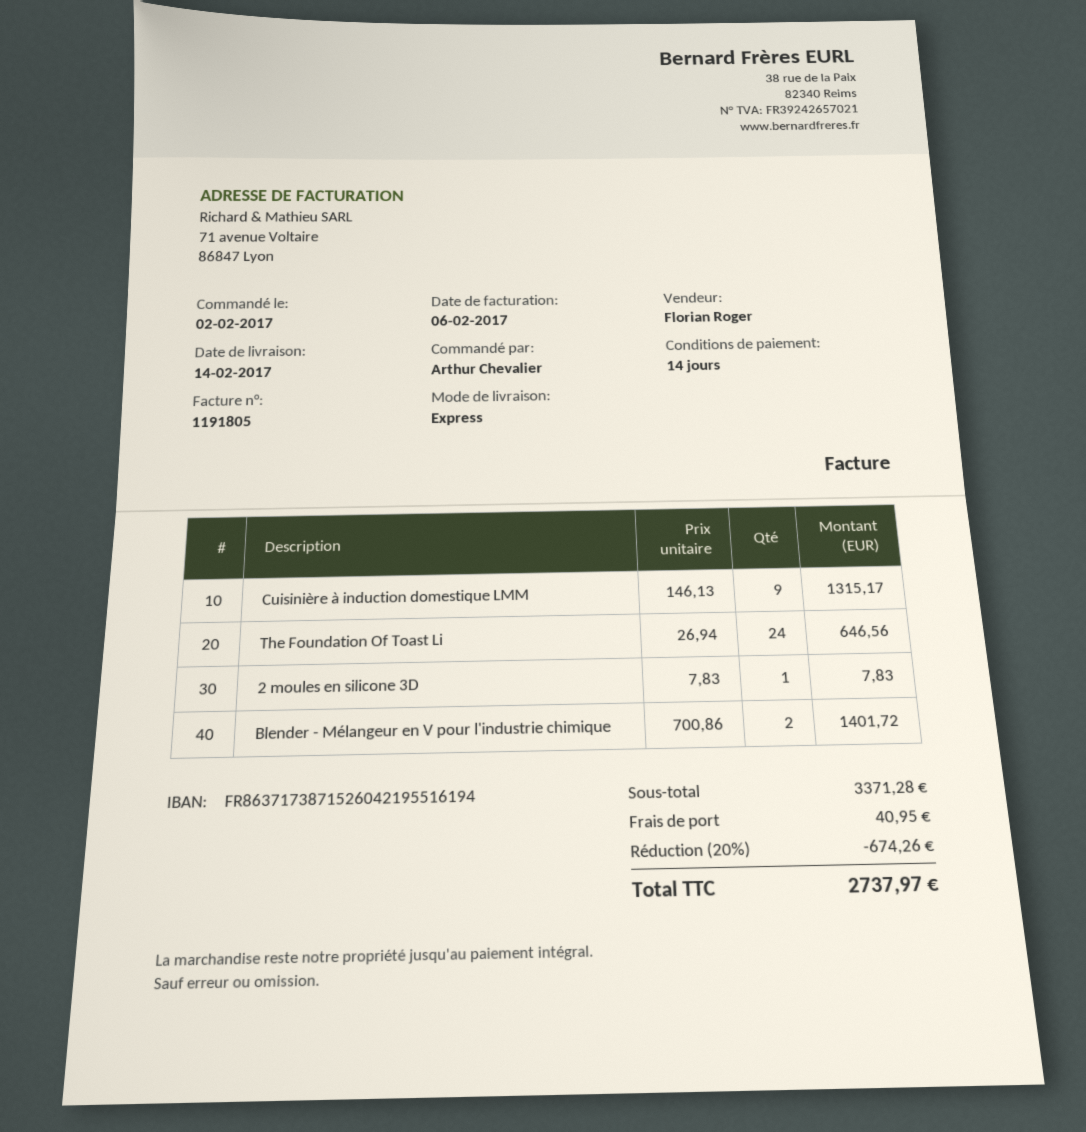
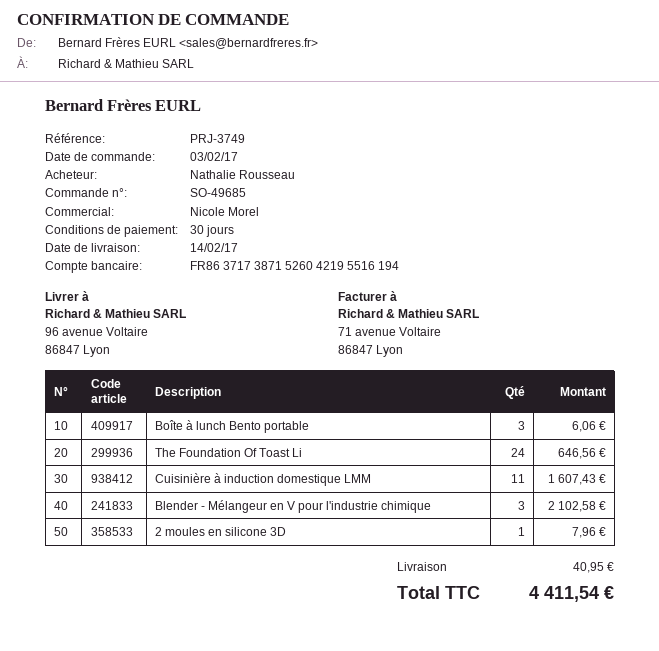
order date: 2017-02-02 -> 2017-02-03
payment terms: 14 days -> 30 days
ordered by: Arthur Chevalier -> Nathalie Rousseau
sales rep: Florian Roger -> Nicole Morel
Cuisinière à induction domestique LMM: 9 for 1315.17 -> 11 for 1607.43
2 moules en silicone 3D: 1 for 7.83 -> 1 for 7.96
Blender - Mélangeur en V pour l'industrie chimique: 2 for 1401.72 -> 3 for 2102.58
Boîte à lunch Bento portable: none -> 3 for 6.06
discount: 20% = 674.26 -> none
total: 2737.97 -> 4411.54

